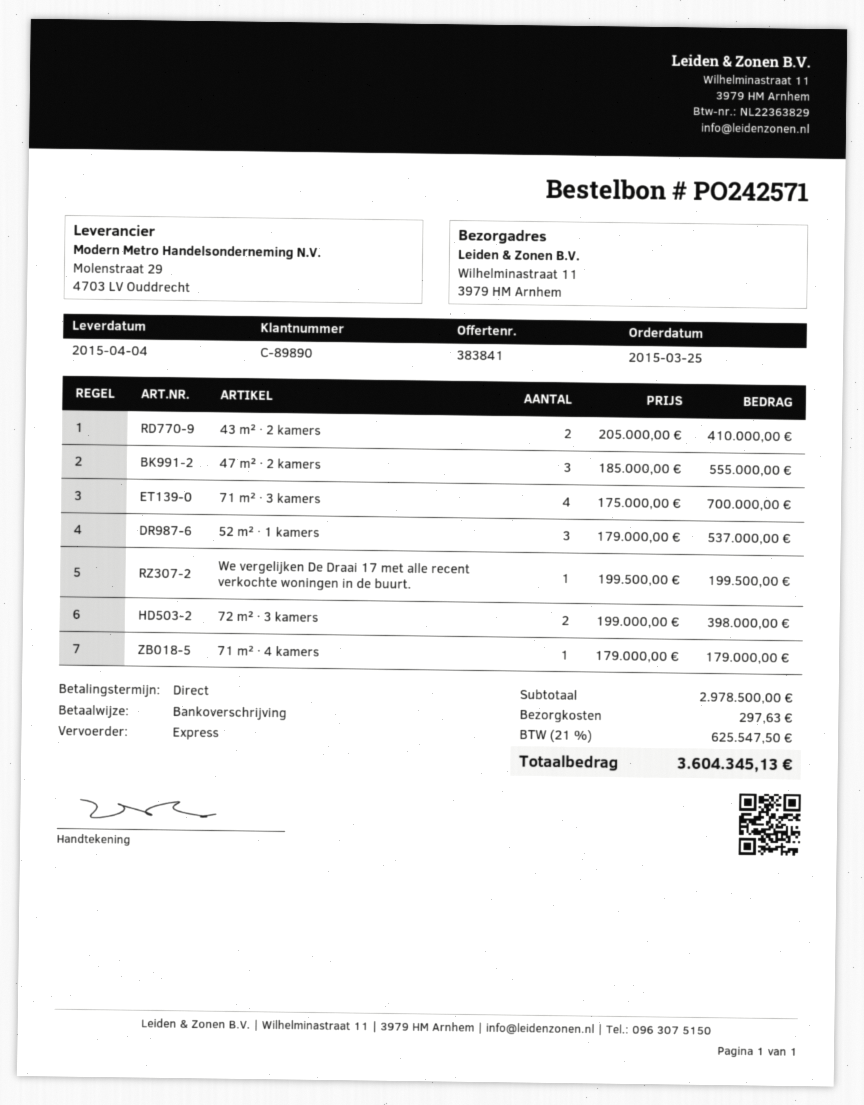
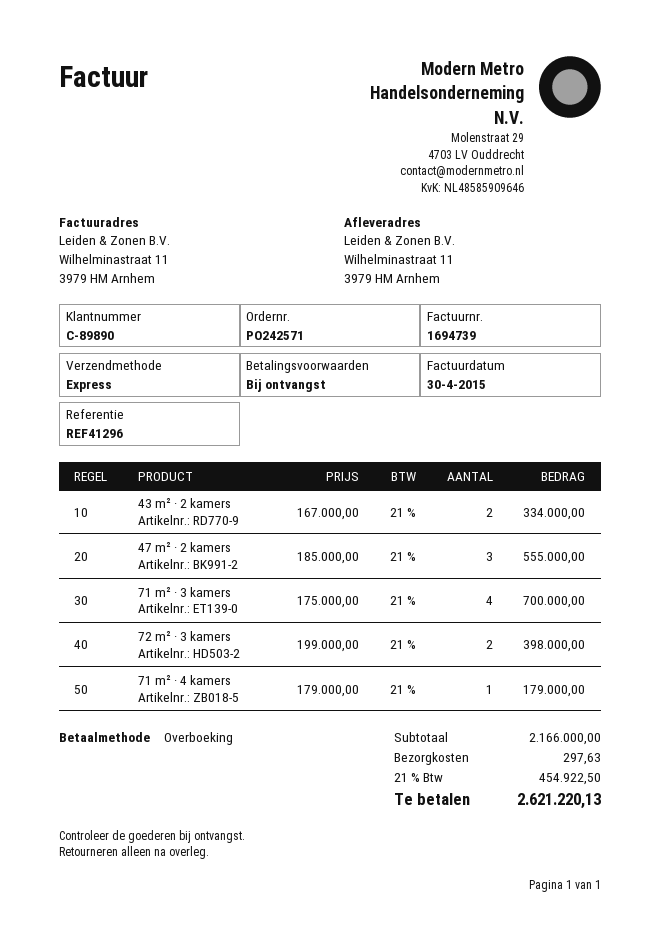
43 m² · 2 kamers: 2 x 205000.00 = 410000.00 -> 2 x 167000.00 = 334000.00
52 m² · 1 kamers: 3 x 179000.00 = 537000.00 -> none
We vergelijken De Draai 17 met alle recent verkochte woningen in de buurt.: 1 x 199500.00 = 199500.00 -> none
subtotal: 2978500.00 -> 2166000.00
tax: 21% = 625547.50 -> 21% = 454922.50
total: 3604345.13 -> 2621220.13

